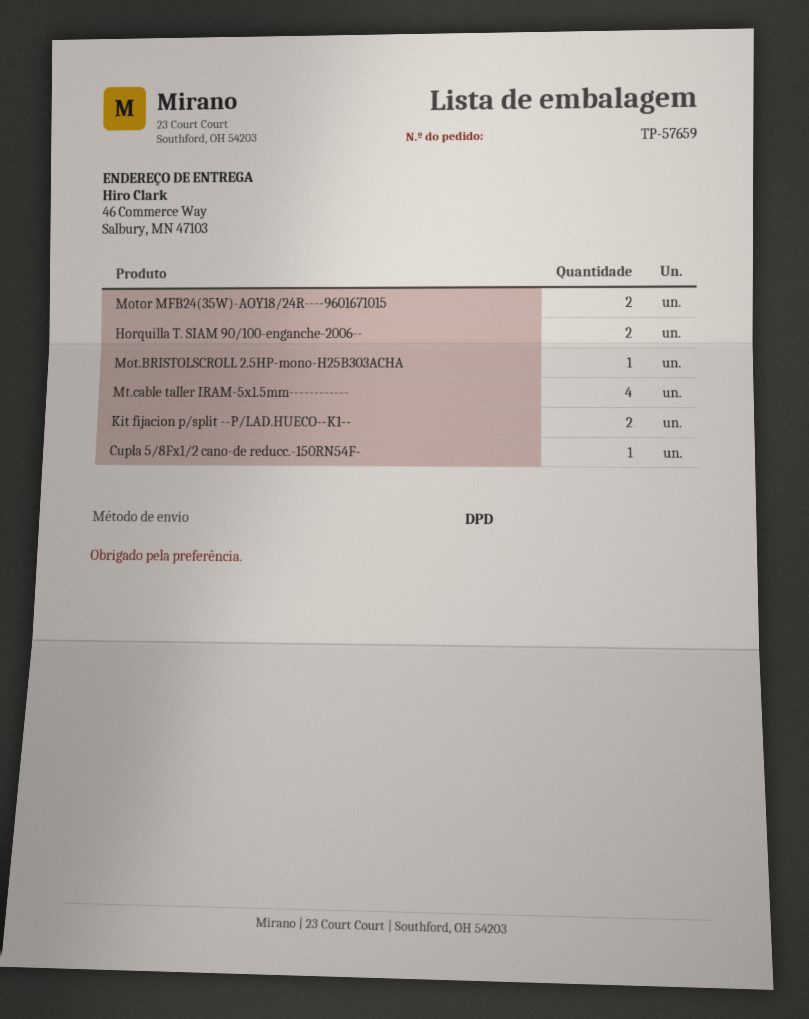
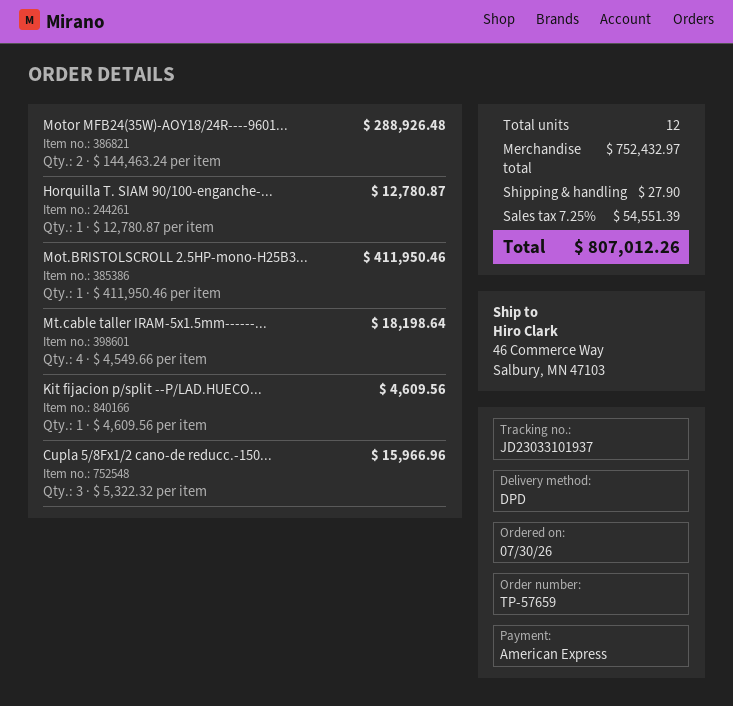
Horquilla T. SIAM 90/100-enganche-2006--: 2 -> 1
Kit fijacion p/split --P/LAD.HUECO--K1--: 2 -> 1
Cupla 5/8Fx1/2 cano-de reducc.-150RN54F-: 1 -> 3

